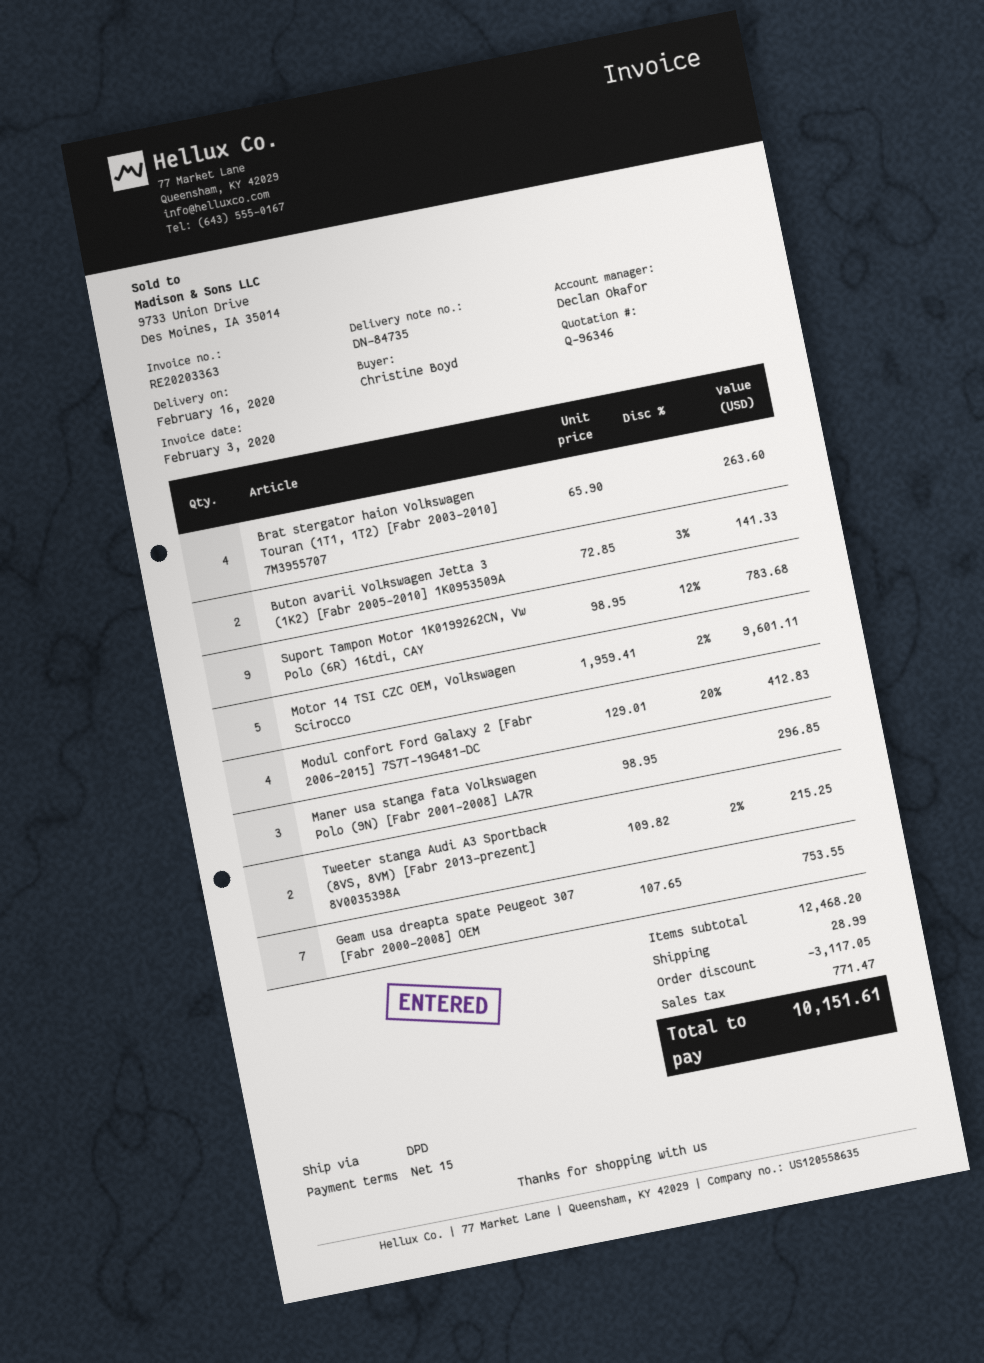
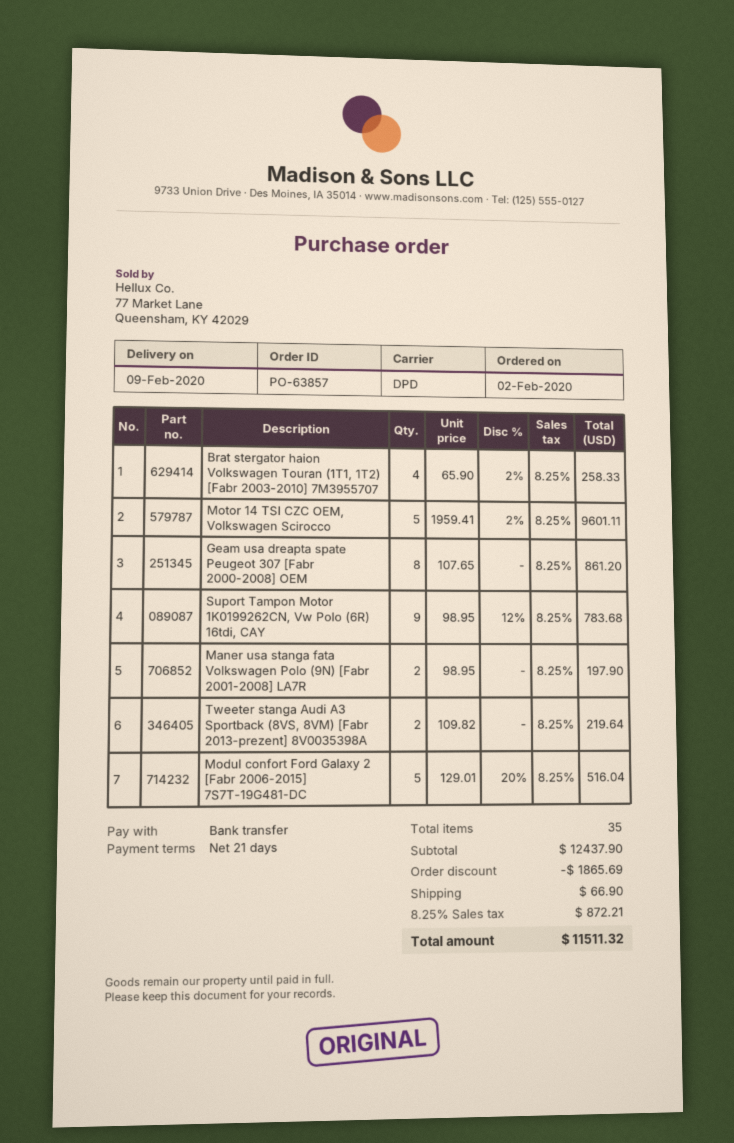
delivery date: 2020-02-16 -> 2020-02-09
payment terms: 15 days -> 21 days
Brat stergator haion Volkswagen Touran (1T1, 1T2) [Fabr 2003-2010] 7M3955707: 4 x 65.90 = 263.60 -> 4 x 65.90 - 2% = 258.33
Buton avarii Volkswagen Jetta 3 (1K2) [Fabr 2005-2010] 1K0953509A: 2 x 72.85 - 3% = 141.33 -> none
Modul confort Ford Galaxy 2 [Fabr 2006-2015] 7S7T-19G481-DC: 4 x 129.01 - 20% = 412.83 -> 5 x 129.01 - 20% = 516.04
Maner usa stanga fata Volkswagen Polo (9N) [Fabr 2001-2008] LA7R: 3 x 98.95 = 296.85 -> 2 x 98.95 = 197.90
Tweeter stanga Audi A3 Sportback (8VS, 8VM) [Fabr 2013-prezent] 8V0035398A: 2 x 109.82 - 2% = 215.25 -> 2 x 109.82 = 219.64
Geam usa dreapta spate Peugeot 307 [Fabr 2000-2008] OEM: 7 x 107.65 = 753.55 -> 8 x 107.65 = 861.20
subtotal: 12468.20 -> 12437.90
discount: 3117.05 -> 1865.69
shipping: 28.99 -> 66.90
tax: 771.47 -> 872.21
total: 10151.61 -> 11511.32

